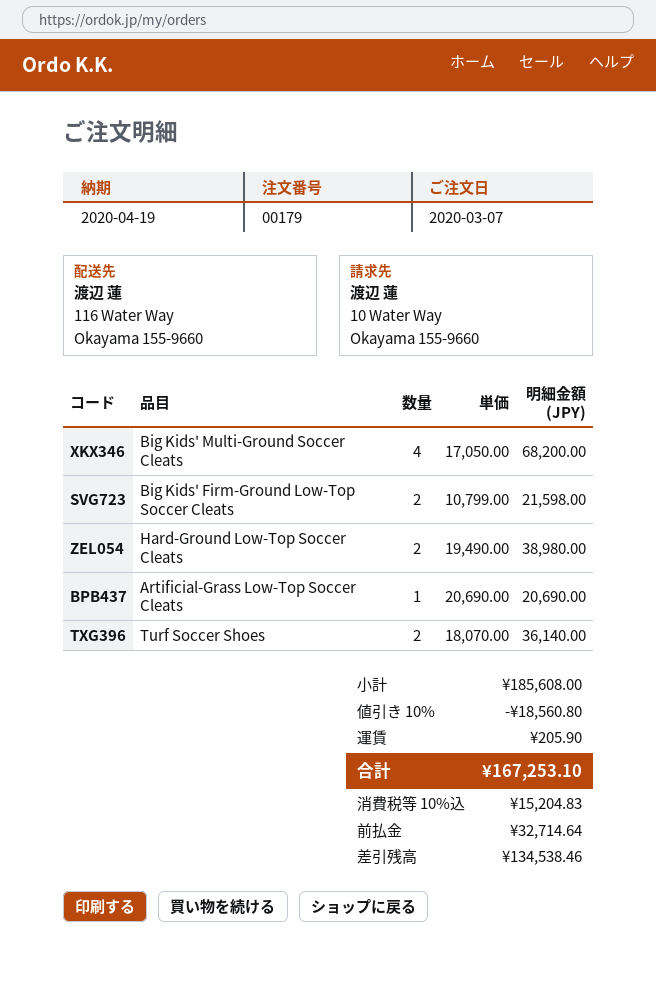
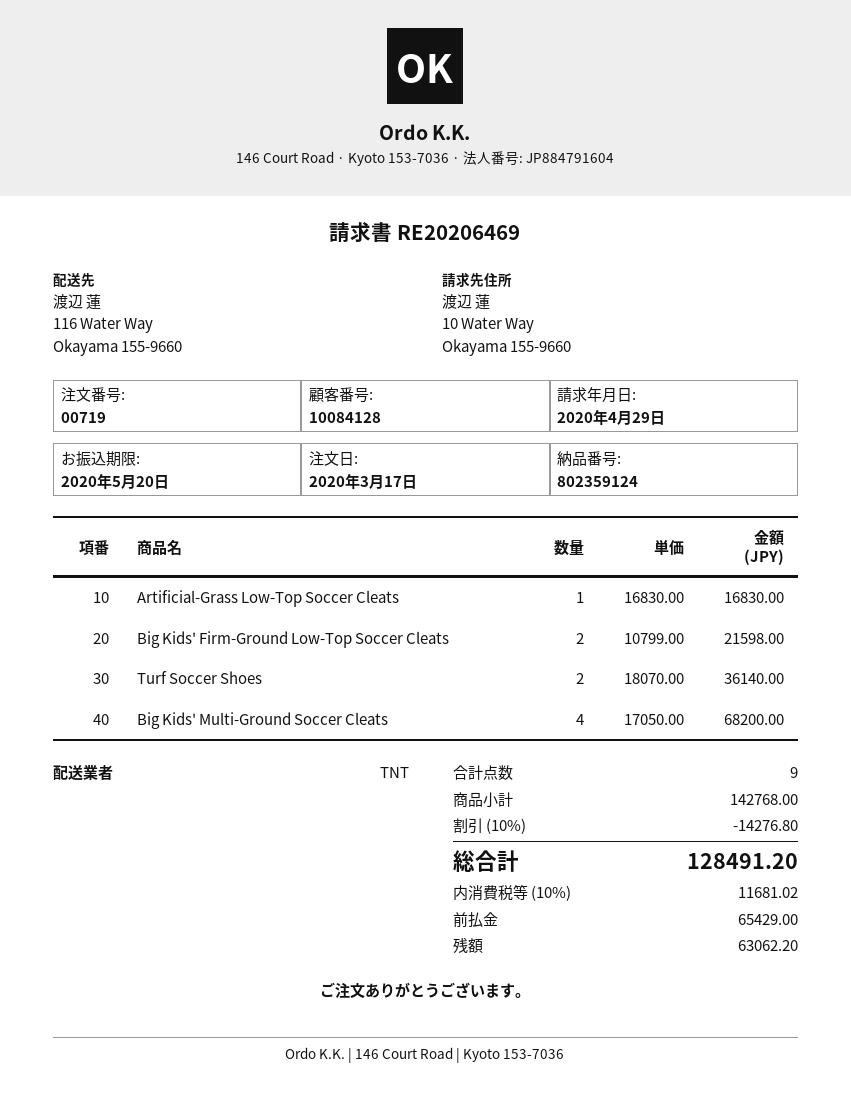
order number: 00179 -> 00719
order date: 2020-03-07 -> 2020-03-17
Hard-Ground Low-Top Soccer Cleats: 2 x 19490.00 = 38980.00 -> none
Artificial-Grass Low-Top Soccer Cleats: 1 x 20690.00 = 20690.00 -> 1 x 16830.00 = 16830.00
subtotal: 185608.00 -> 142768.00
discount: 10% = 18560.80 -> 10% = 14276.80
shipping: 205.90 -> none
tax: 10% = 15204.83 -> 10% = 11681.02
total: 167253.10 -> 128491.20
deposit: 32714.64 -> 65429.00
balance: 134538.46 -> 63062.20

